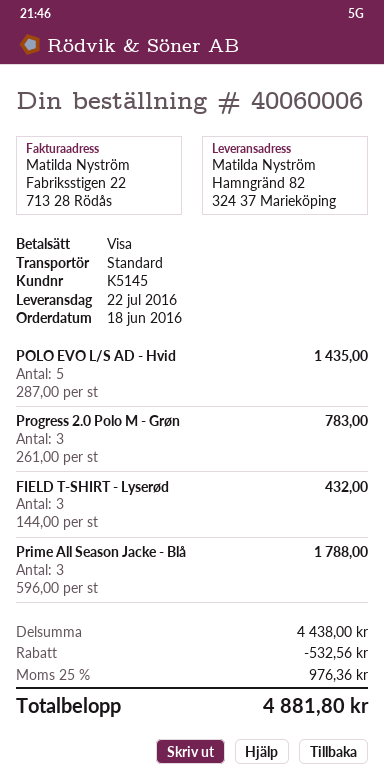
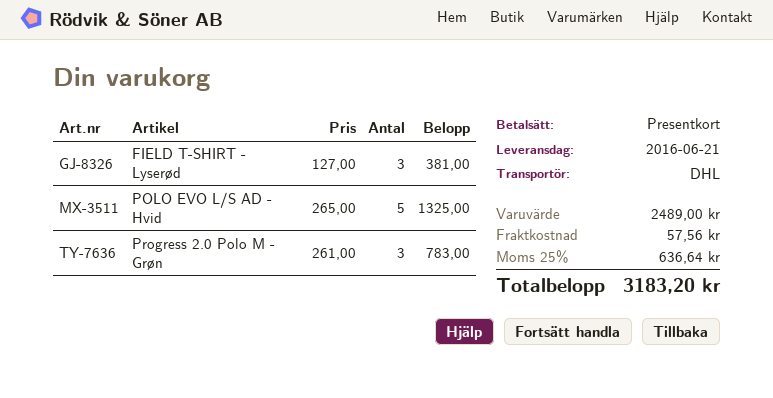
delivery date: 2016-07-22 -> 2016-06-21
payment method: Visa -> gift card
shipping method: standard -> DHL
POLO EVO L/S AD - Hvid: 5 x 287.00 = 1435.00 -> 5 x 265.00 = 1325.00
FIELD T-SHIRT - Lyserød: 3 x 144.00 = 432.00 -> 3 x 127.00 = 381.00
Prime All Season Jacke - Blå: 3 x 596.00 = 1788.00 -> none
subtotal: 4438.00 -> 2489.00
discount: 532.56 -> none
shipping: none -> 57.56
tax: 25% = 976.36 -> 25% = 636.64
total: 4881.80 -> 3183.20

